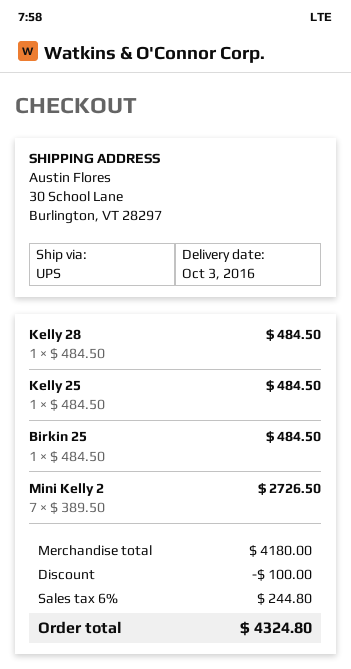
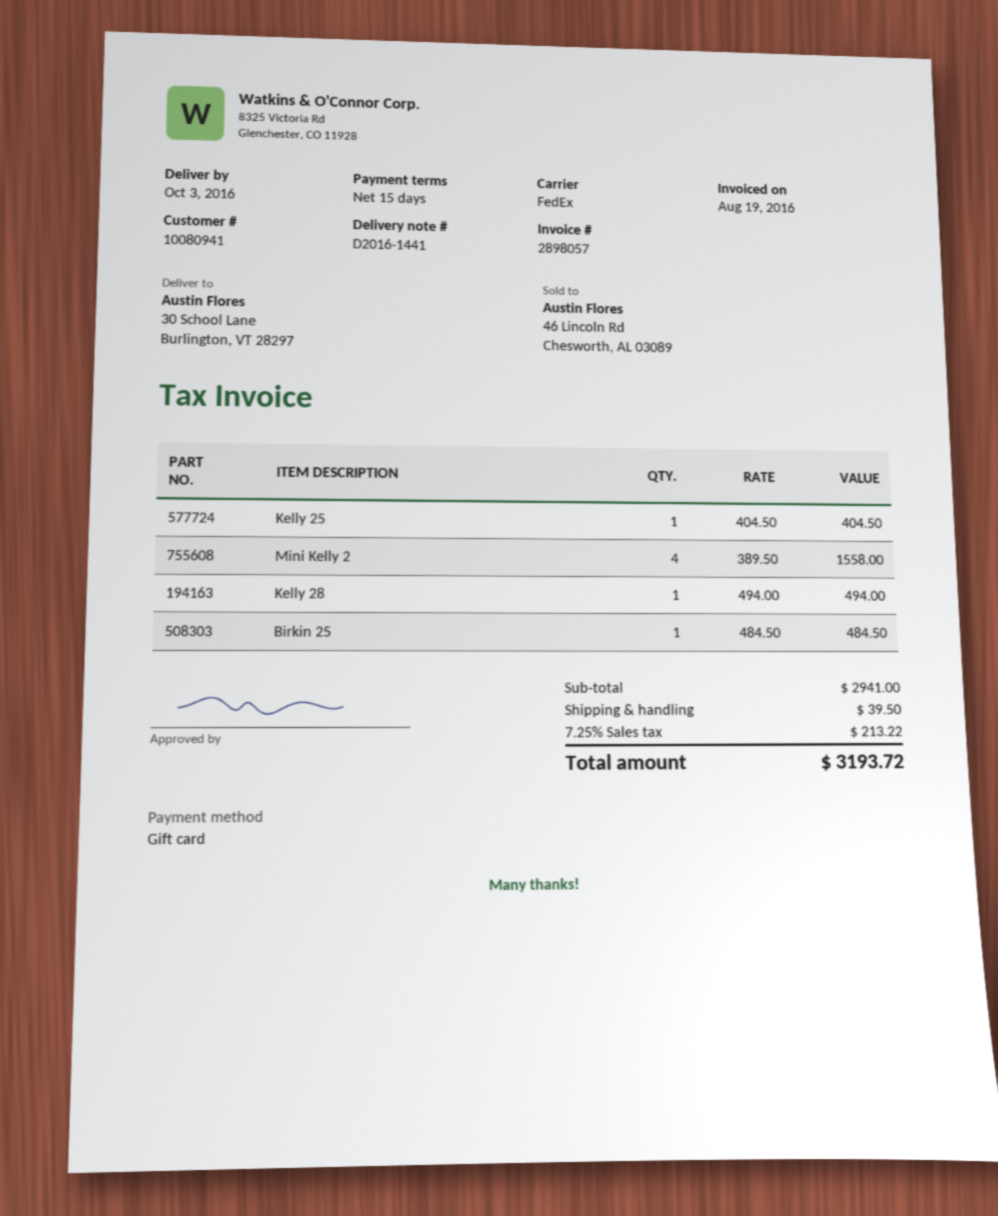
shipping method: UPS -> FedEx
Kelly 28: 1 x 484.50 = 484.50 -> 1 x 494.00 = 494.00
Kelly 25: 1 x 484.50 = 484.50 -> 1 x 404.50 = 404.50
Mini Kelly 2: 7 x 389.50 = 2726.50 -> 4 x 389.50 = 1558.00
subtotal: 4180.00 -> 2941.00
discount: 100.00 -> none
shipping: none -> 39.50
tax: 6% = 244.80 -> 7.25% = 213.22
total: 4324.80 -> 3193.72

